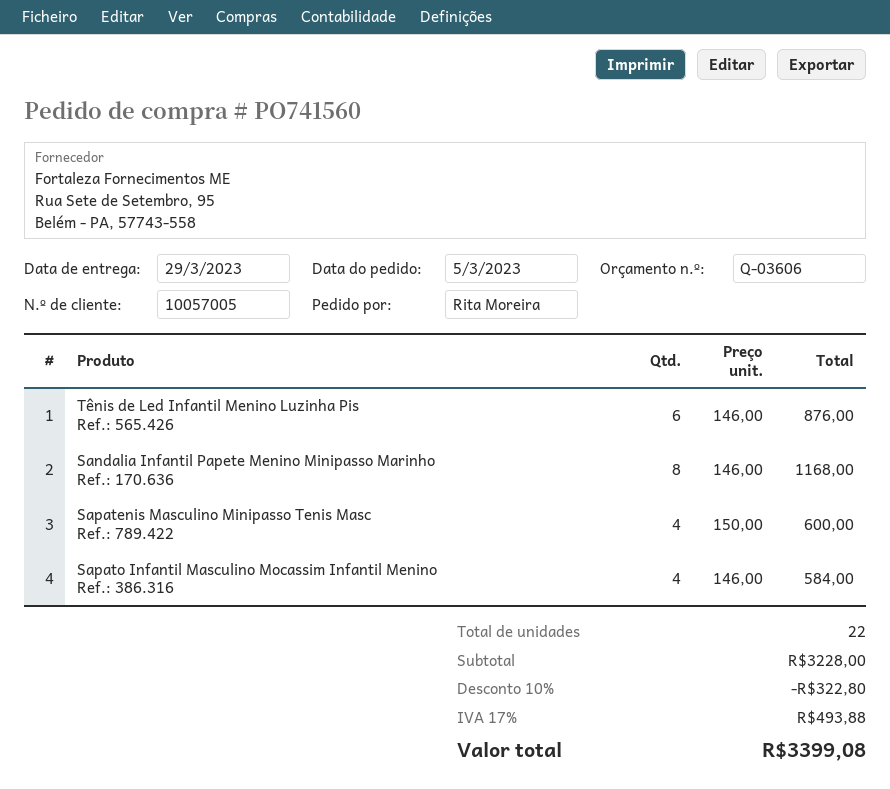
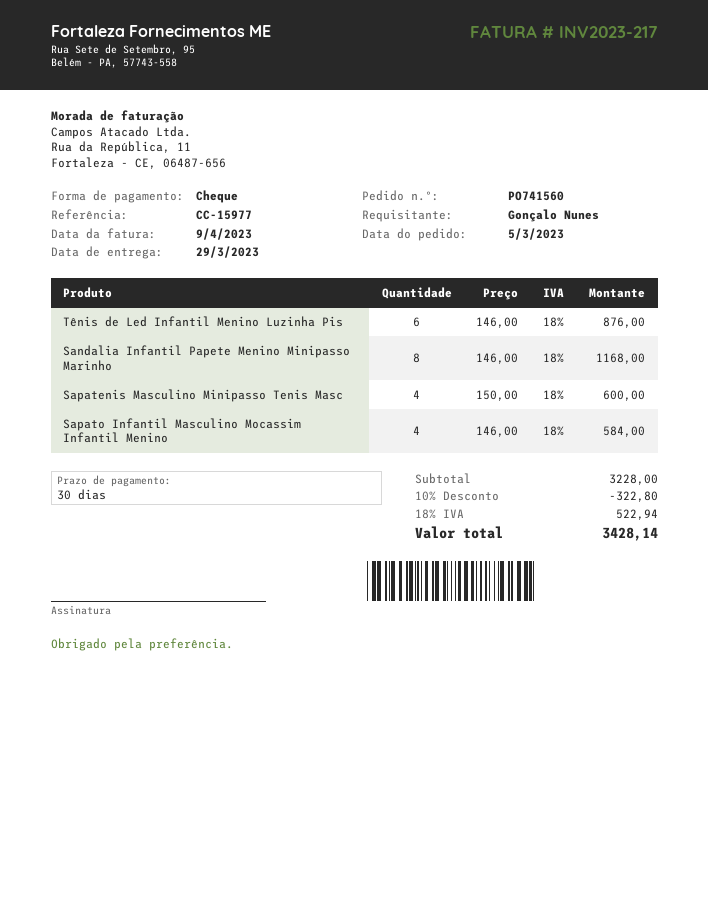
ordered by: Rita Moreira -> Gonçalo Nunes
tax: 17% = 493.88 -> 18% = 522.94
total: 3399.08 -> 3428.14

